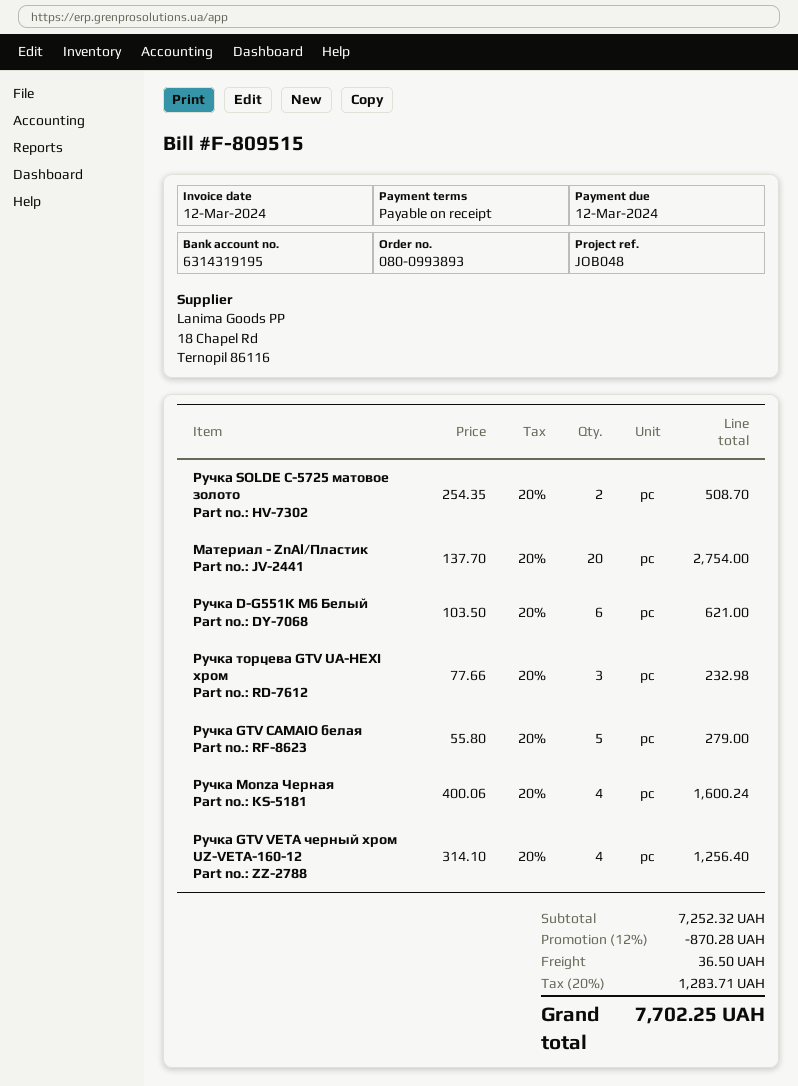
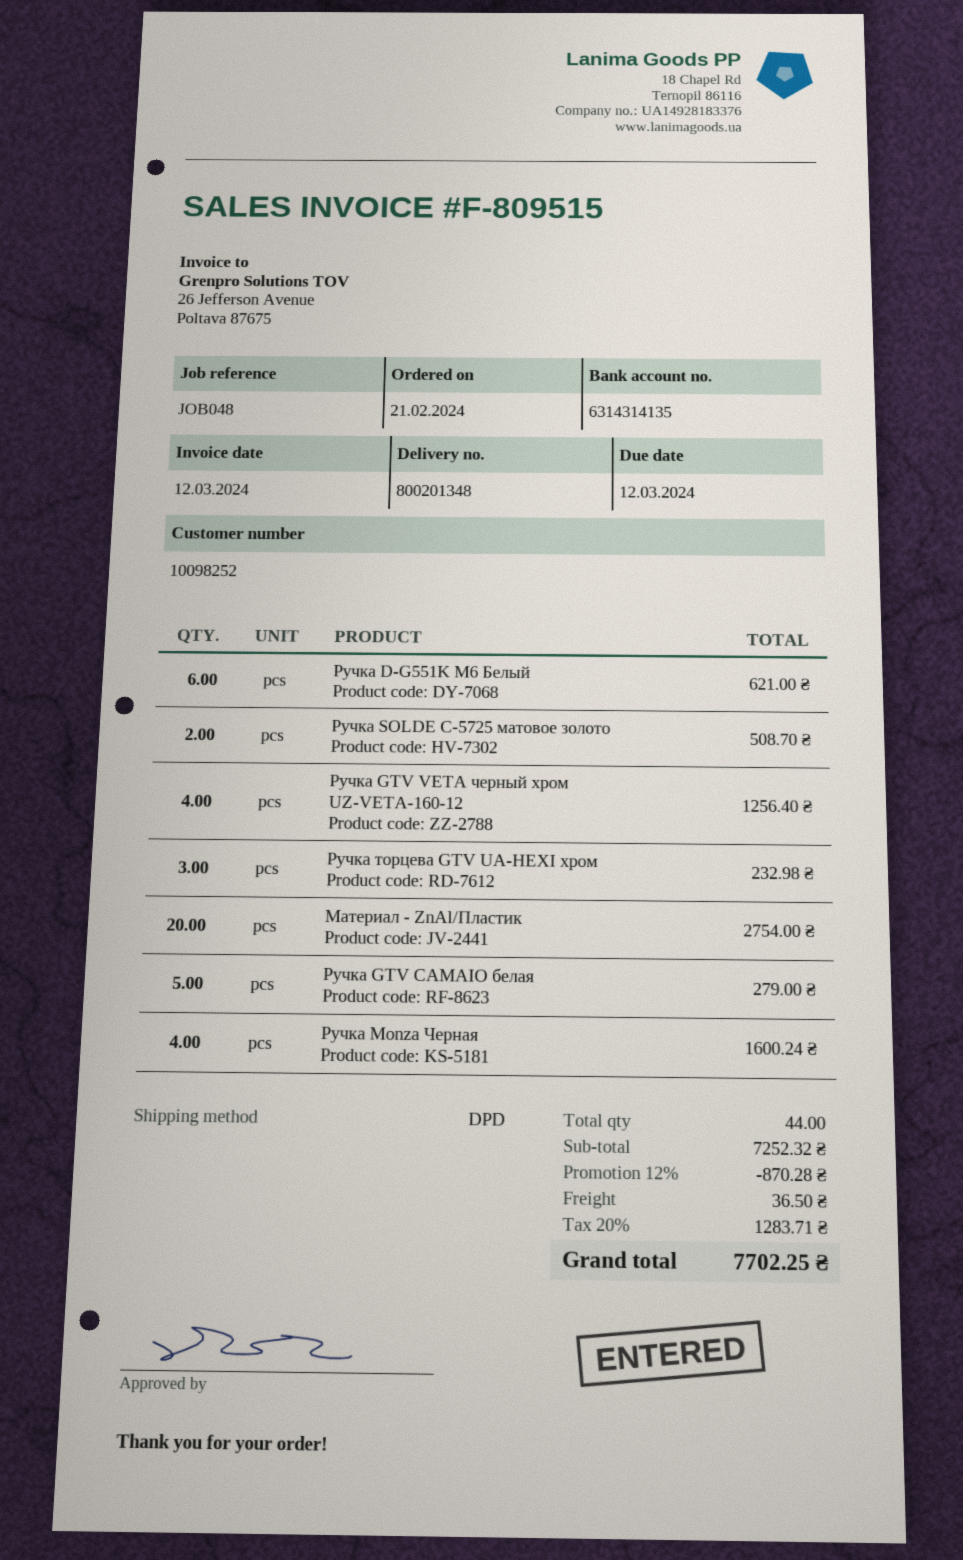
bank account: 6314319195 -> 6314314135

